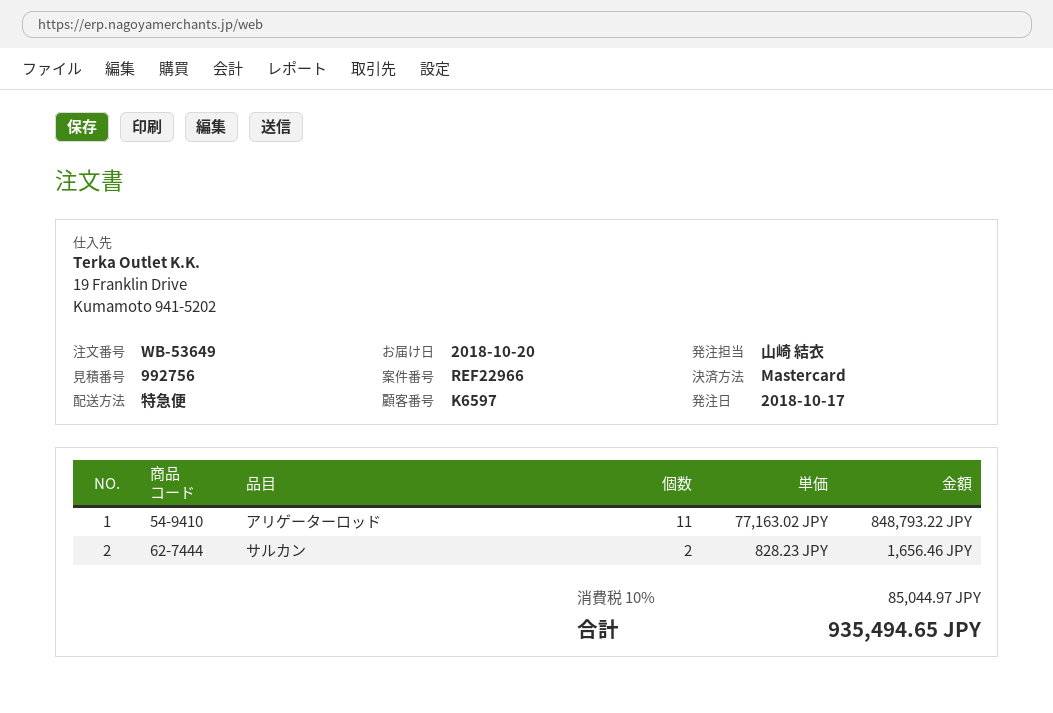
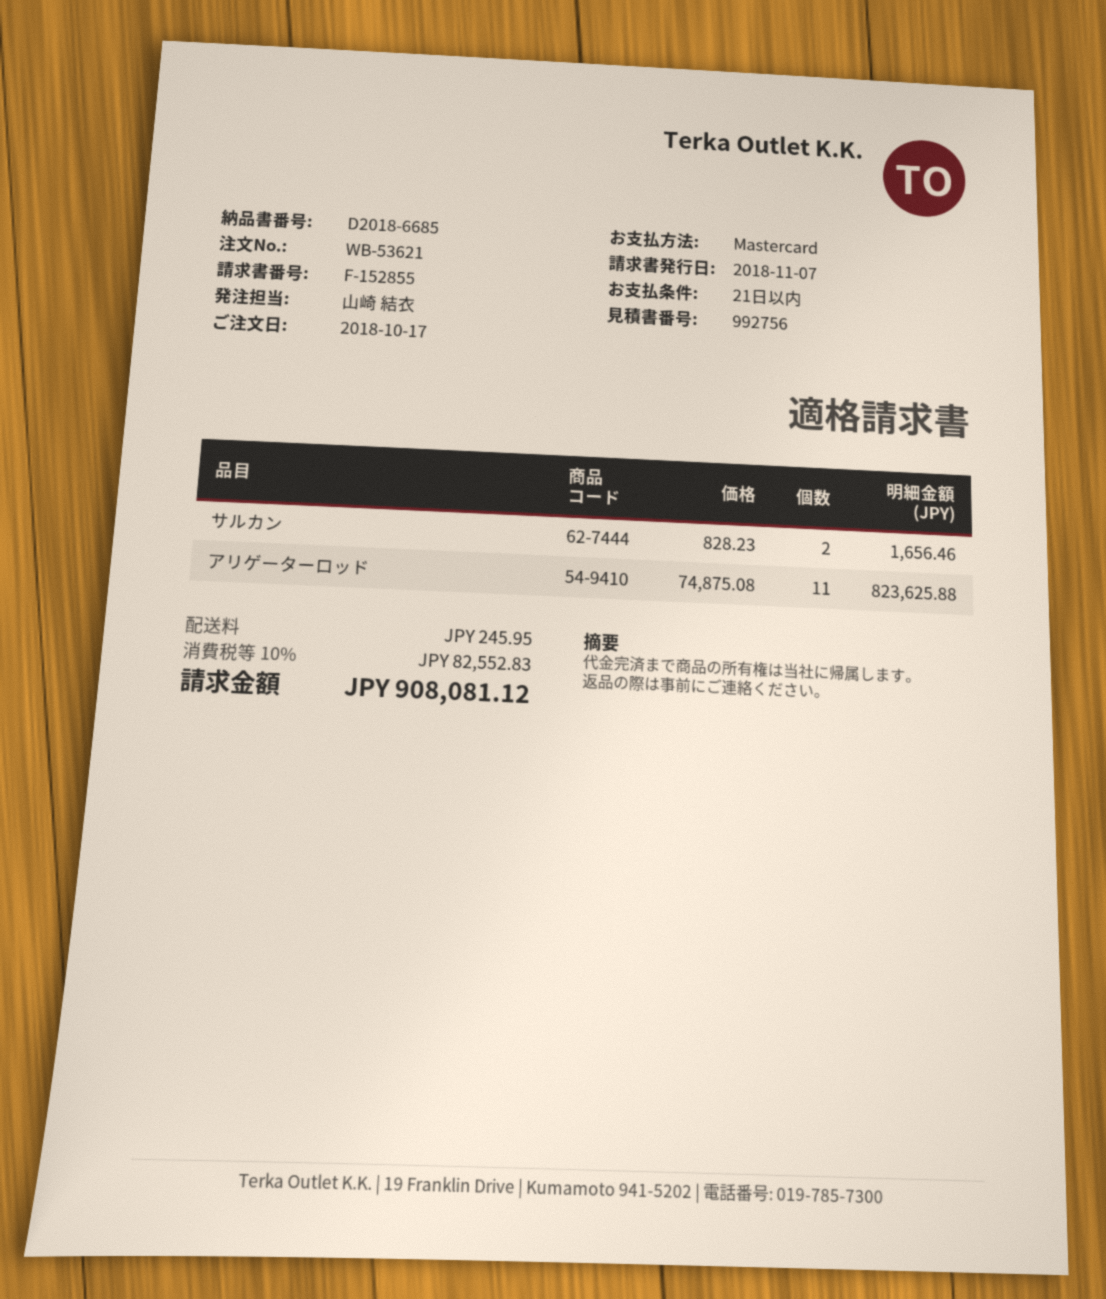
order number: WB-53649 -> WB-53621
アリゲーターロッド: 11 x 77163.02 = 848793.22 -> 11 x 74875.08 = 823625.88
shipping: none -> 245.95
tax: 10% = 85044.97 -> 10% = 82552.83
total: 935494.65 -> 908081.12

